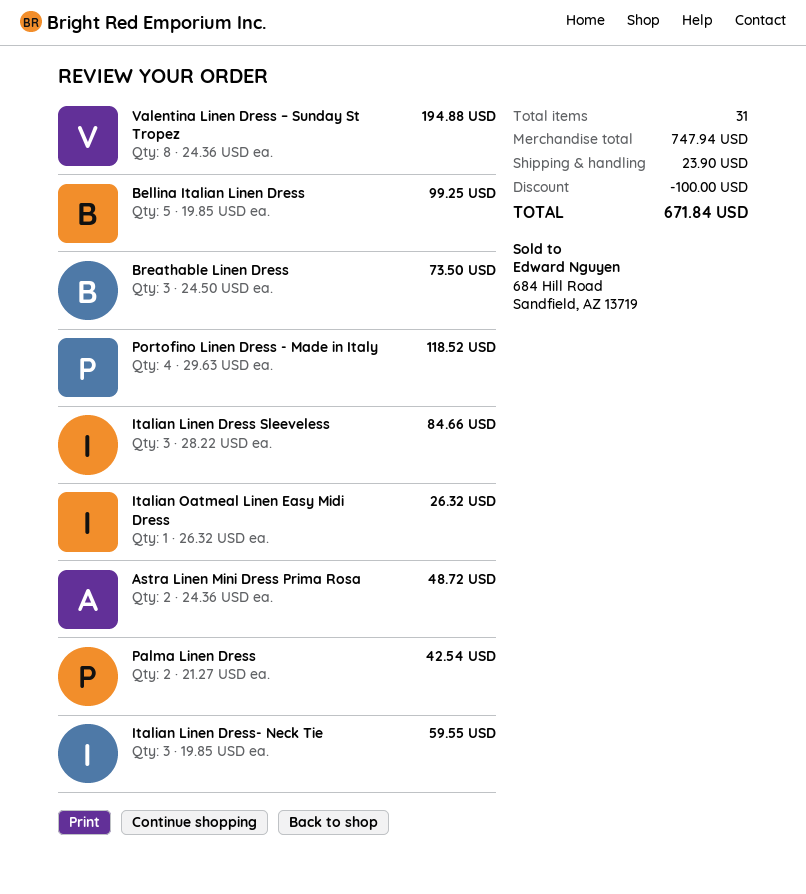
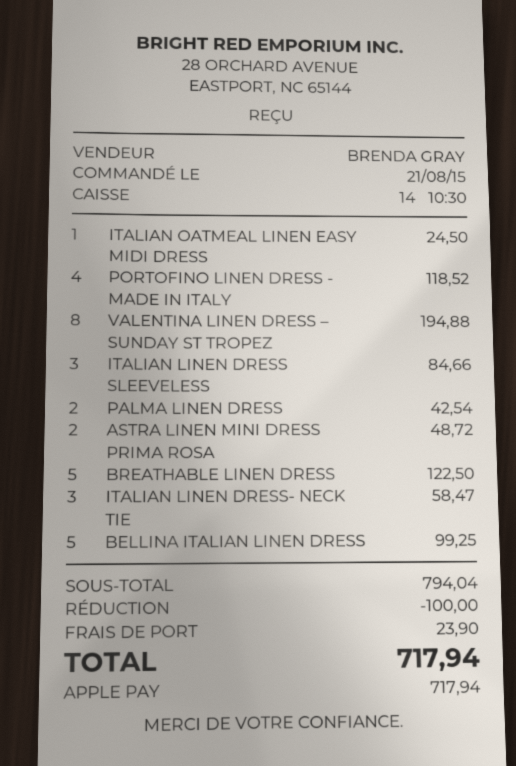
Breathable Linen Dress: 3 for 73.50 -> 5 for 122.50
Italian Oatmeal Linen Easy Midi Dress: 1 for 26.32 -> 1 for 24.50
Italian Linen Dress- Neck Tie: 3 for 59.55 -> 3 for 58.47
subtotal: 747.94 -> 794.04
total: 671.84 -> 717.94

